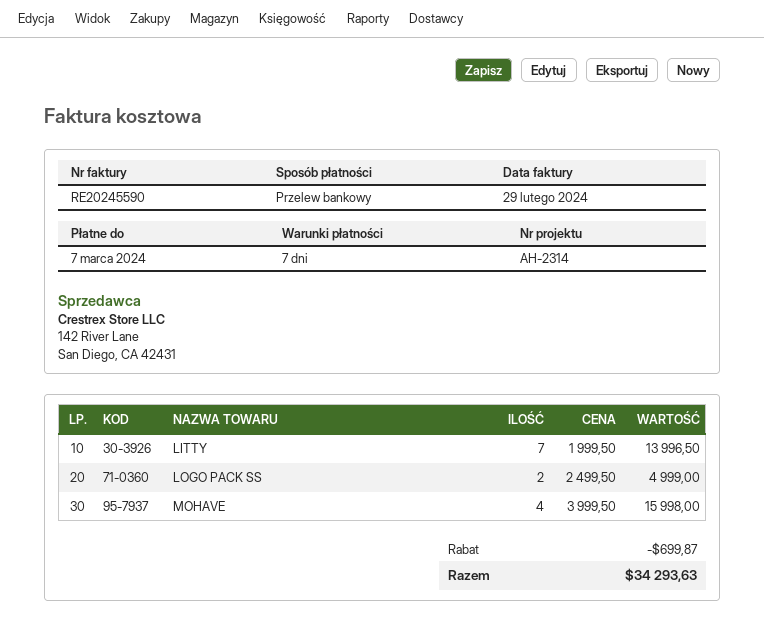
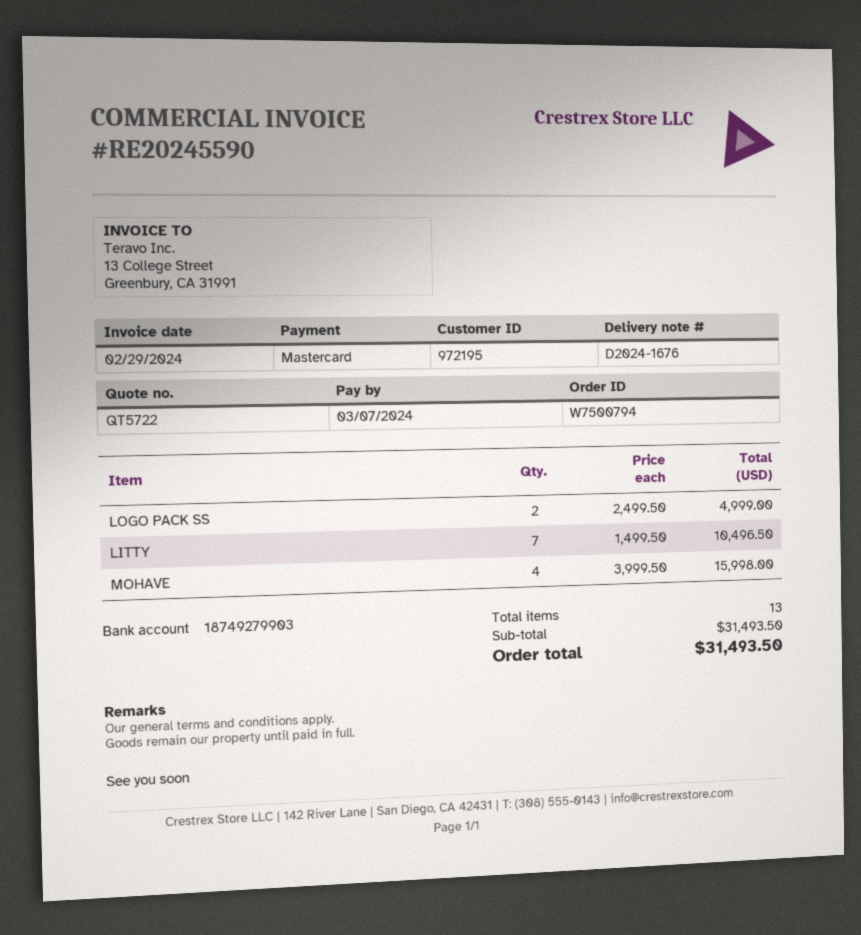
payment method: bank transfer -> Mastercard
LITTY: 7 x 1999.50 = 13996.50 -> 7 x 1499.50 = 10496.50
discount: 699.87 -> none
total: 34293.63 -> 31493.50

